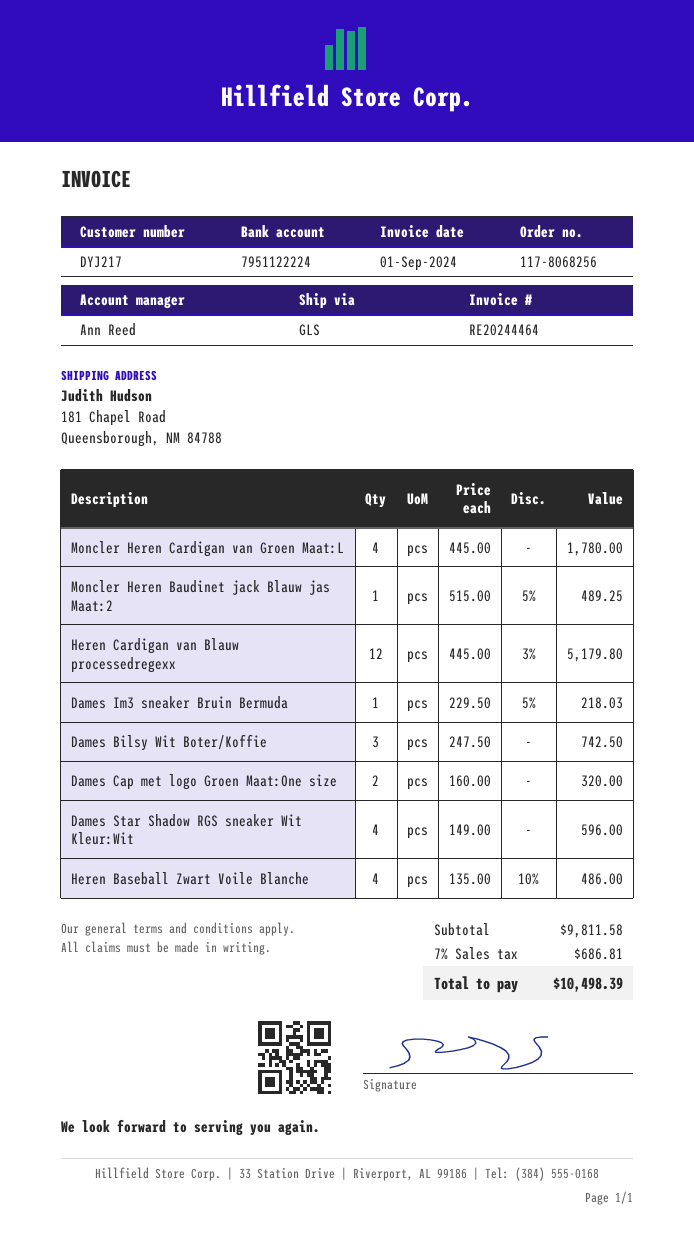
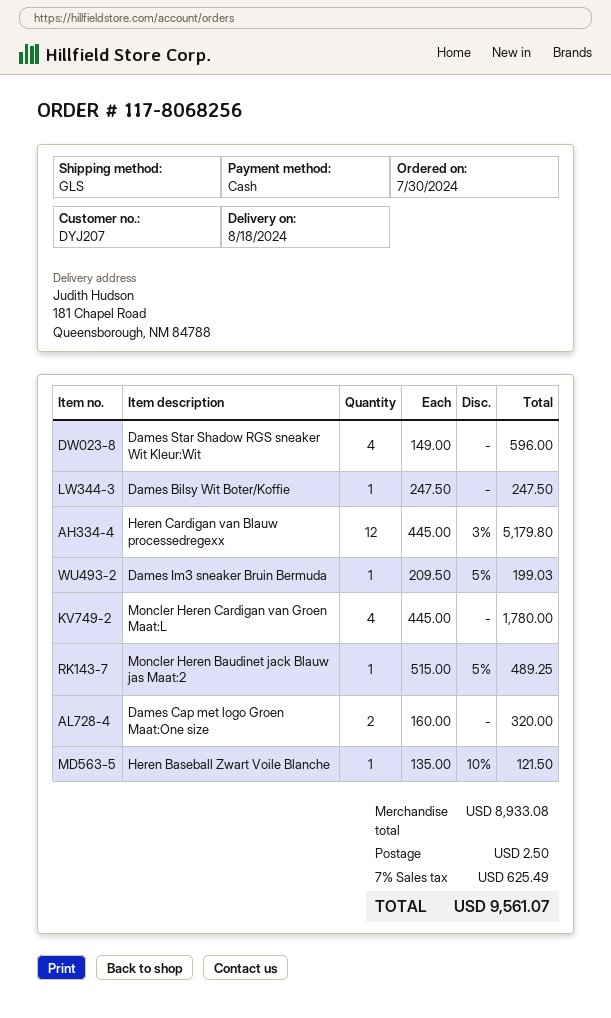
customer number: DYJ217 -> DYJ207
Dames Im3 sneaker Bruin Bermuda: 1 x 229.50 - 5% = 218.03 -> 1 x 209.50 - 5% = 199.03
Dames Bilsy Wit Boter/Koffie: 3 x 247.50 = 742.50 -> 1 x 247.50 = 247.50
Heren Baseball Zwart Voile Blanche: 4 x 135.00 - 10% = 486.00 -> 1 x 135.00 - 10% = 121.50
subtotal: 9811.58 -> 8933.08
shipping: none -> 2.50
tax: 7% = 686.81 -> 7% = 625.49
total: 10498.39 -> 9561.07

